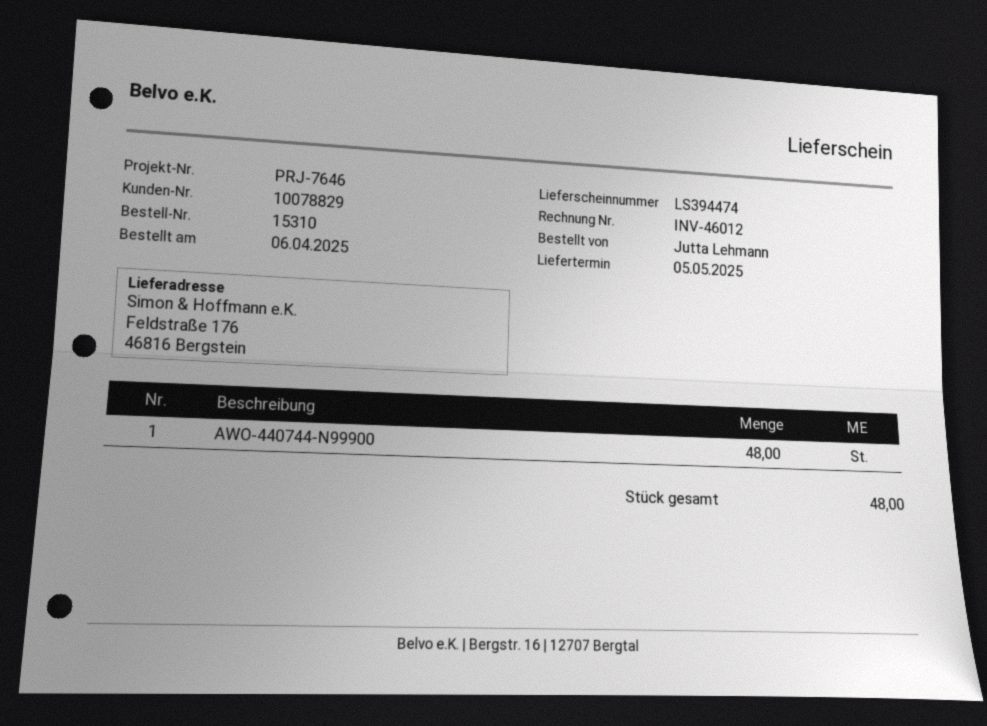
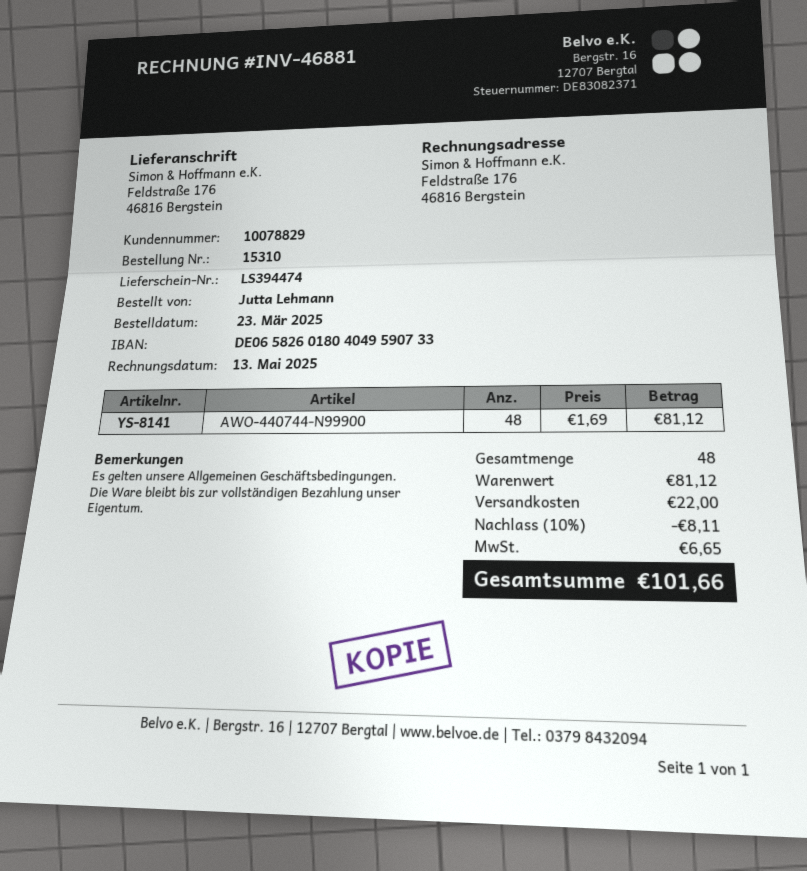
order date: 2025-04-06 -> 2025-03-23
invoice number: INV-46012 -> INV-46881

